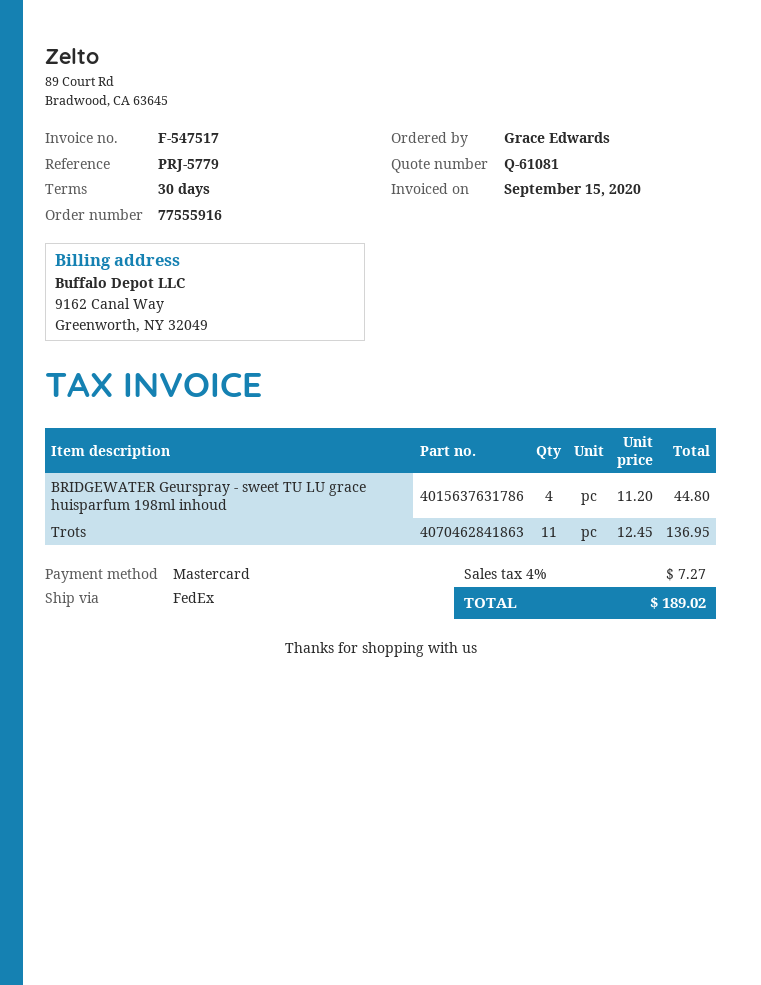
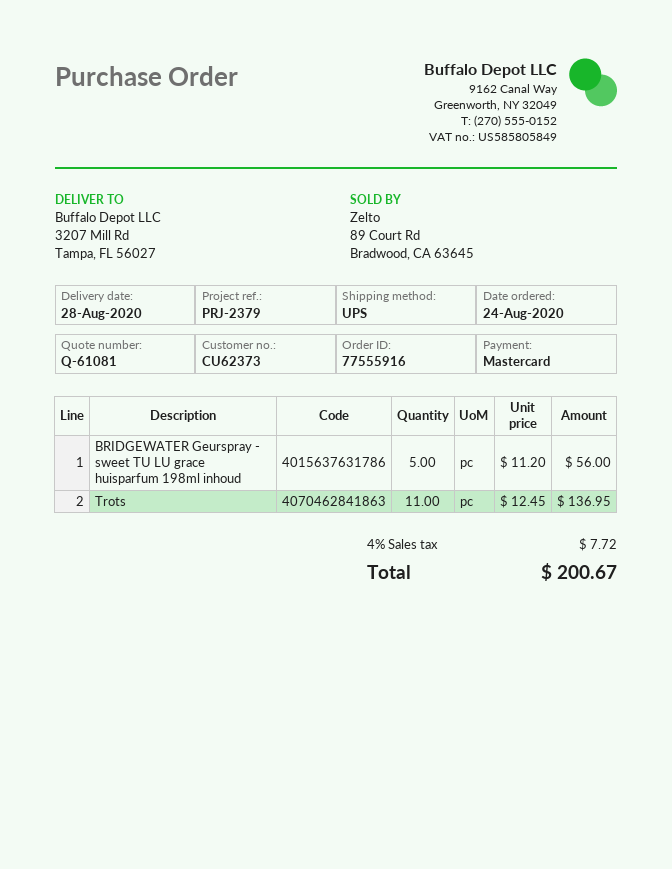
reference: PRJ-5779 -> PRJ-2379
shipping method: FedEx -> UPS
BRIDGEWATER Geurspray - sweet TU LU grace huisparfum 198ml inhoud: 4 x 11.20 = 44.80 -> 5 x 11.20 = 56.00
tax: 4% = 7.27 -> 4% = 7.72
total: 189.02 -> 200.67

